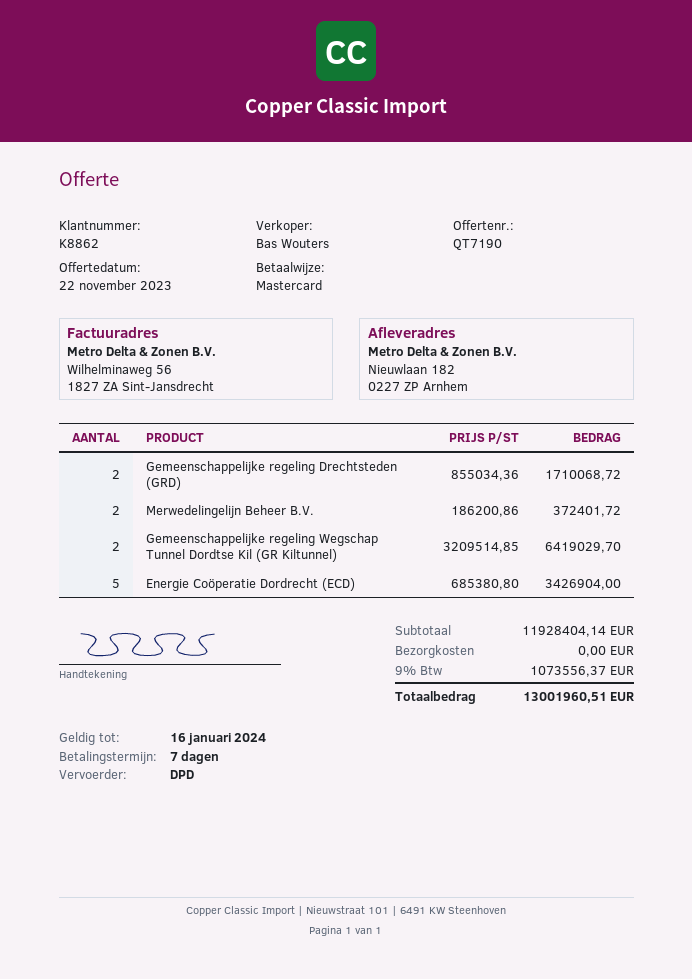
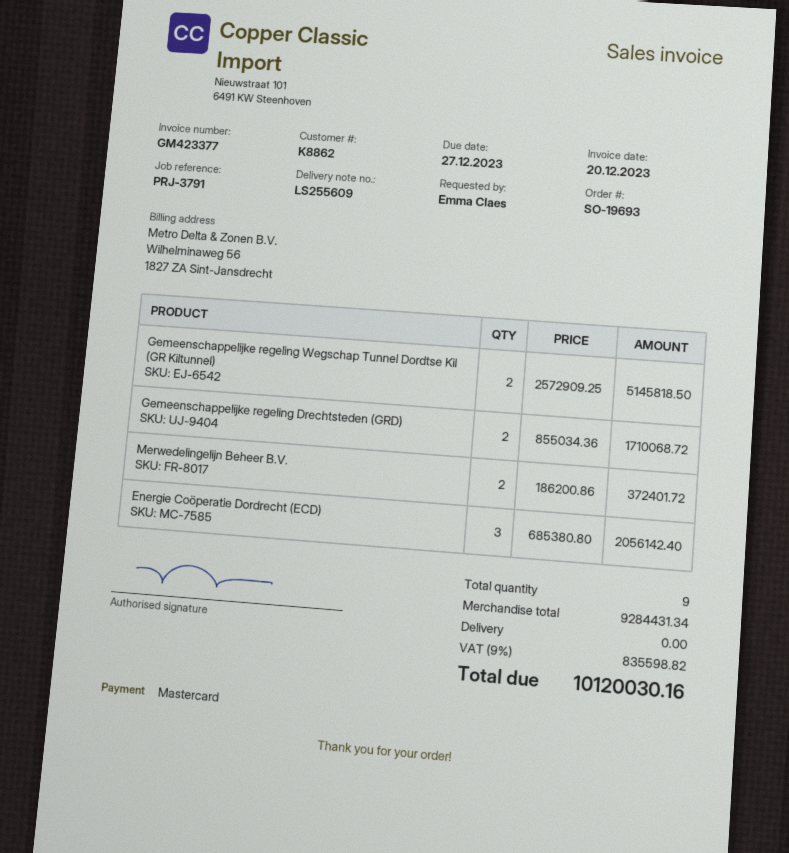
Gemeenschappelijke regeling Wegschap Tunnel Dordtse Kil (GR Kiltunnel): 2 x 3209514.85 = 6419029.70 -> 2 x 2572909.25 = 5145818.50
Energie Coöperatie Dordrecht (ECD): 5 x 685380.80 = 3426904.00 -> 3 x 685380.80 = 2056142.40
subtotal: 11928404.14 -> 9284431.34
tax: 9% = 1073556.37 -> 9% = 835598.82
total: 13001960.51 -> 10120030.16

